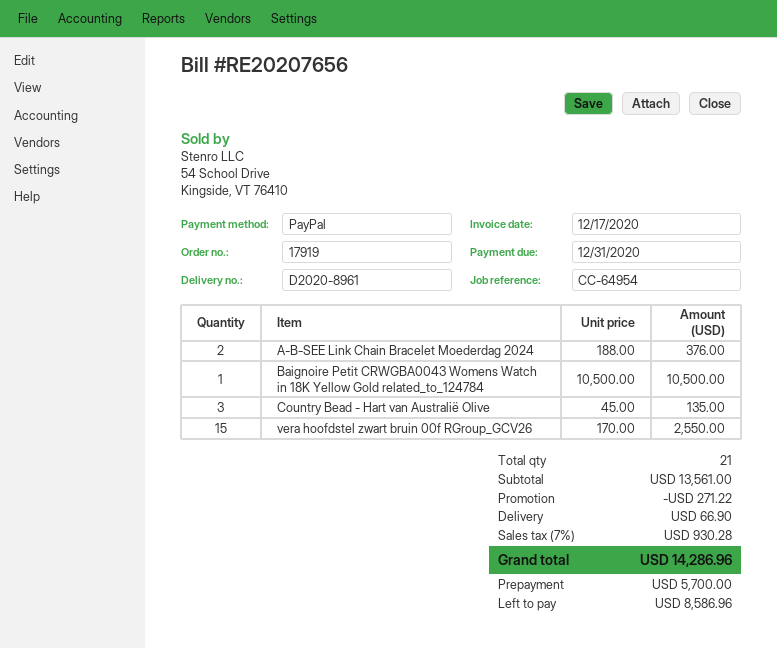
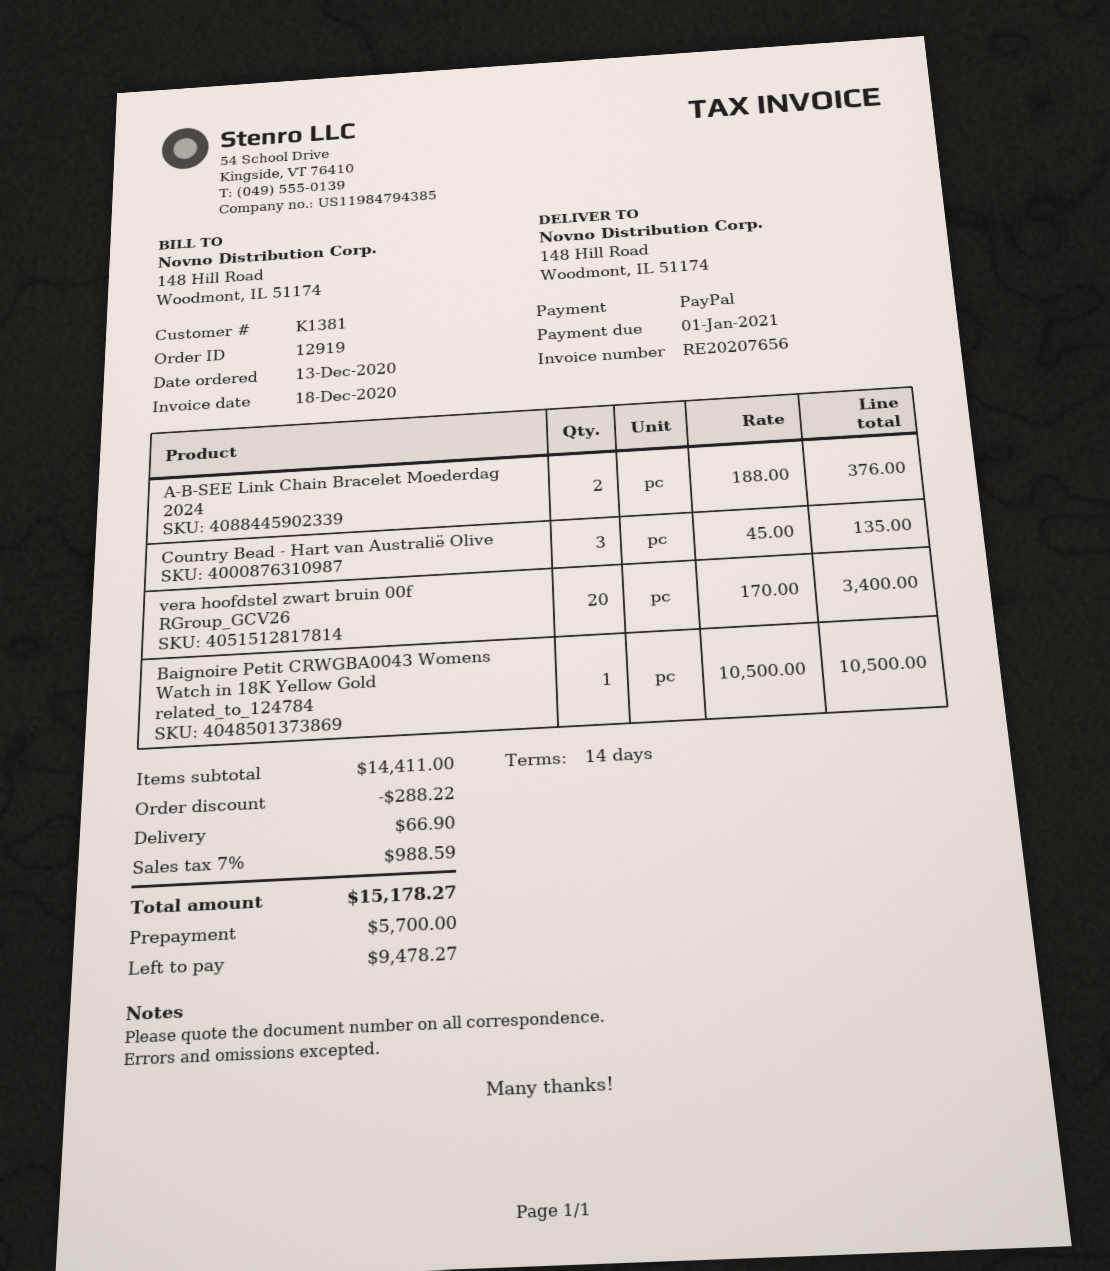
order number: 17919 -> 12919
invoice date: 2020-12-17 -> 2020-12-18
due date: 2020-12-31 -> 2021-01-01
vera hoofdstel zwart bruin 00f RGroup_GCV26: 15 x 170.00 = 2550.00 -> 20 x 170.00 = 3400.00
subtotal: 13561.00 -> 14411.00
discount: 271.22 -> 288.22
tax: 7% = 930.28 -> 7% = 988.59
total: 14286.96 -> 15178.27
balance: 8586.96 -> 9478.27

